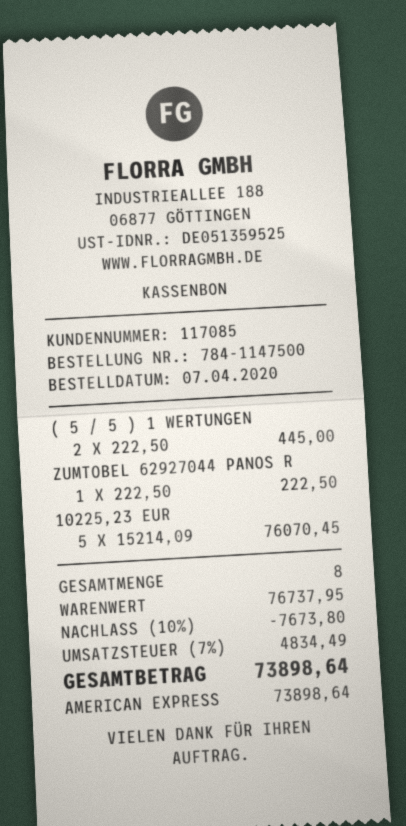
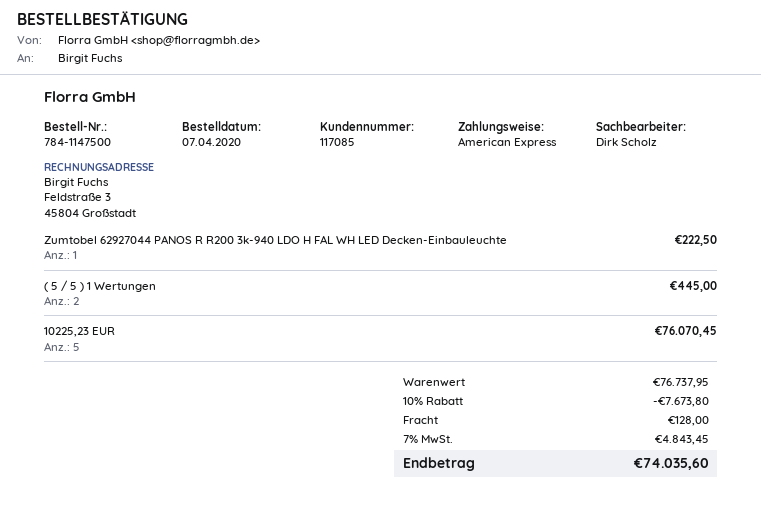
shipping: none -> 128.00
tax: 7% = 4834.49 -> 7% = 4843.45
total: 73898.64 -> 74035.60

